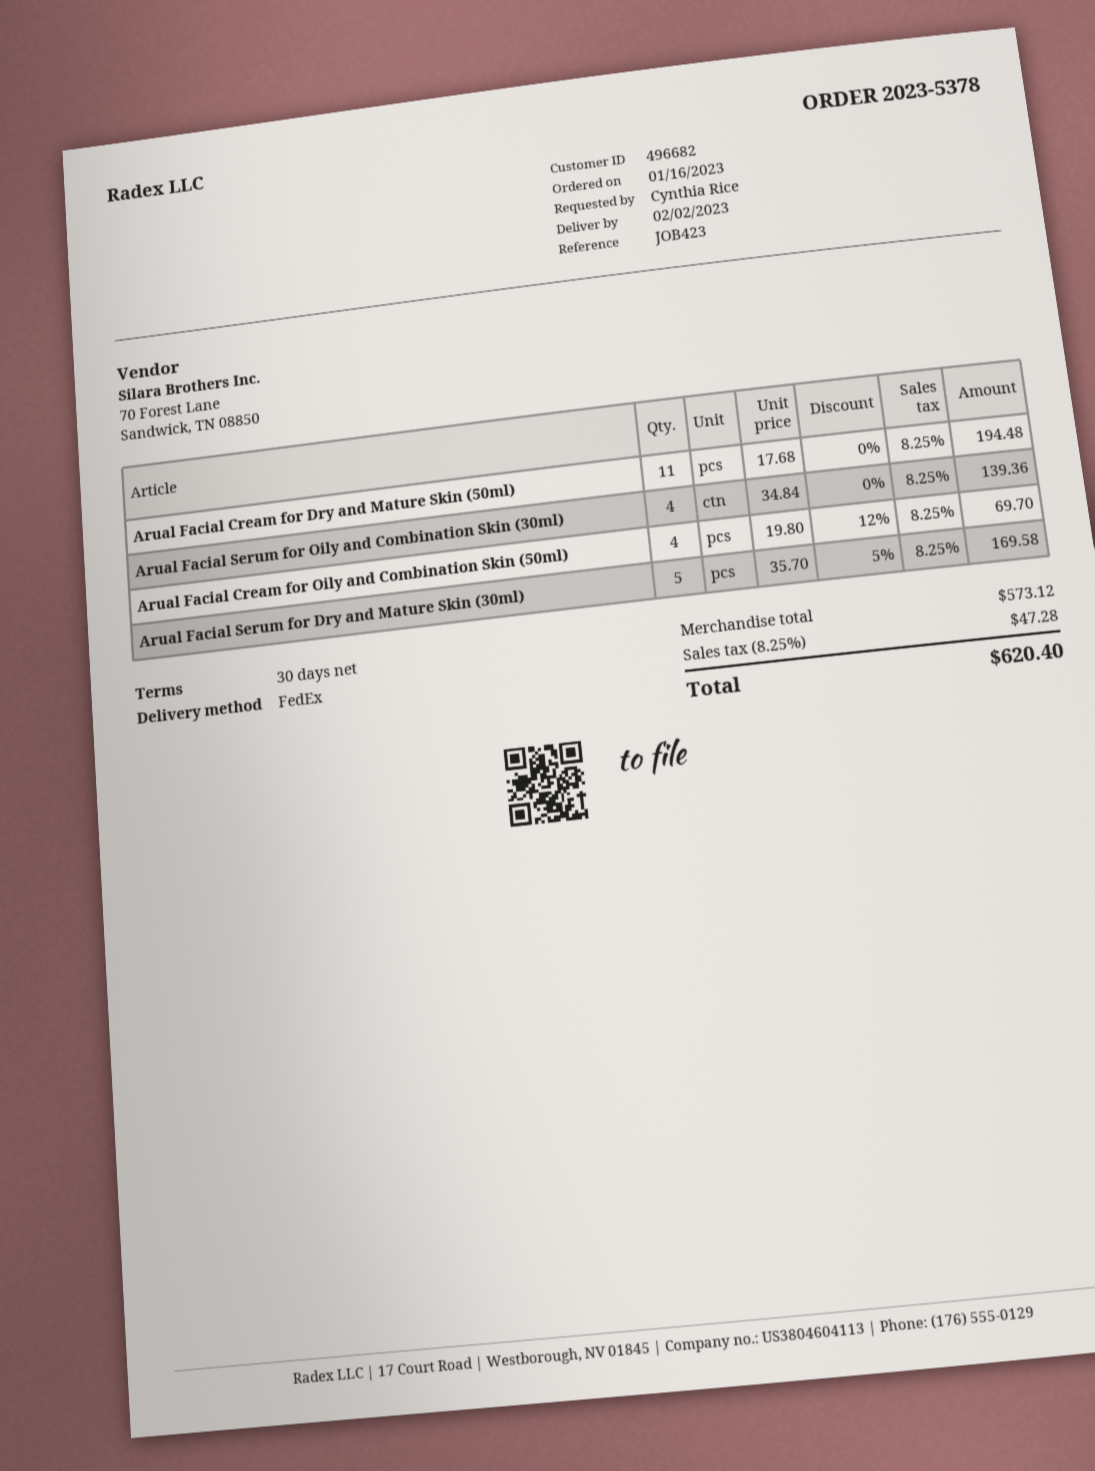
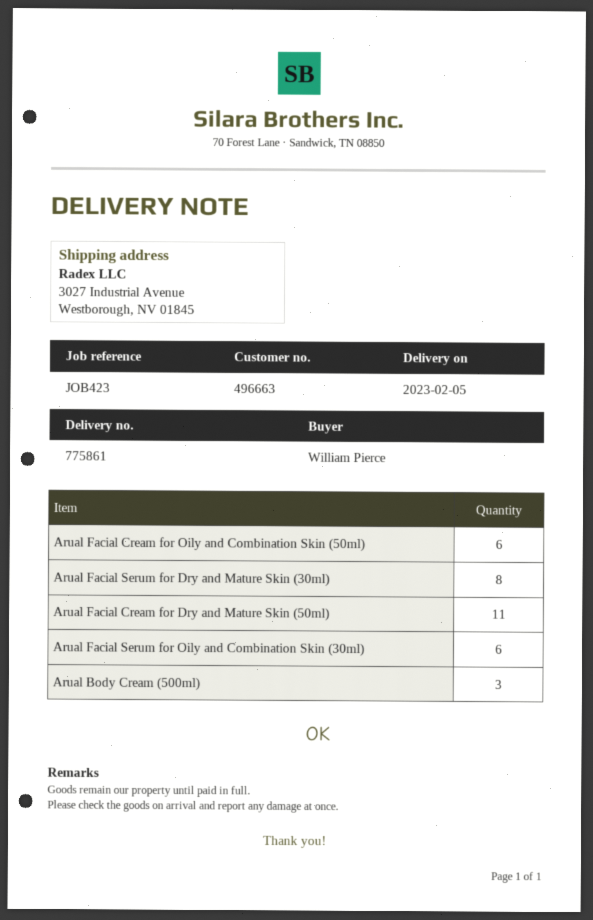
delivery date: 2023-02-02 -> 2023-02-05
customer number: 496682 -> 496663
ordered by: Cynthia Rice -> William Pierce
Arual Facial Serum for Oily and Combination Skin (30ml): 4 -> 6
Arual Facial Cream for Oily and Combination Skin (50ml): 4 -> 6
Arual Facial Serum for Dry and Mature Skin (30ml): 5 -> 8
Arual Body Cream (500ml): none -> 3

